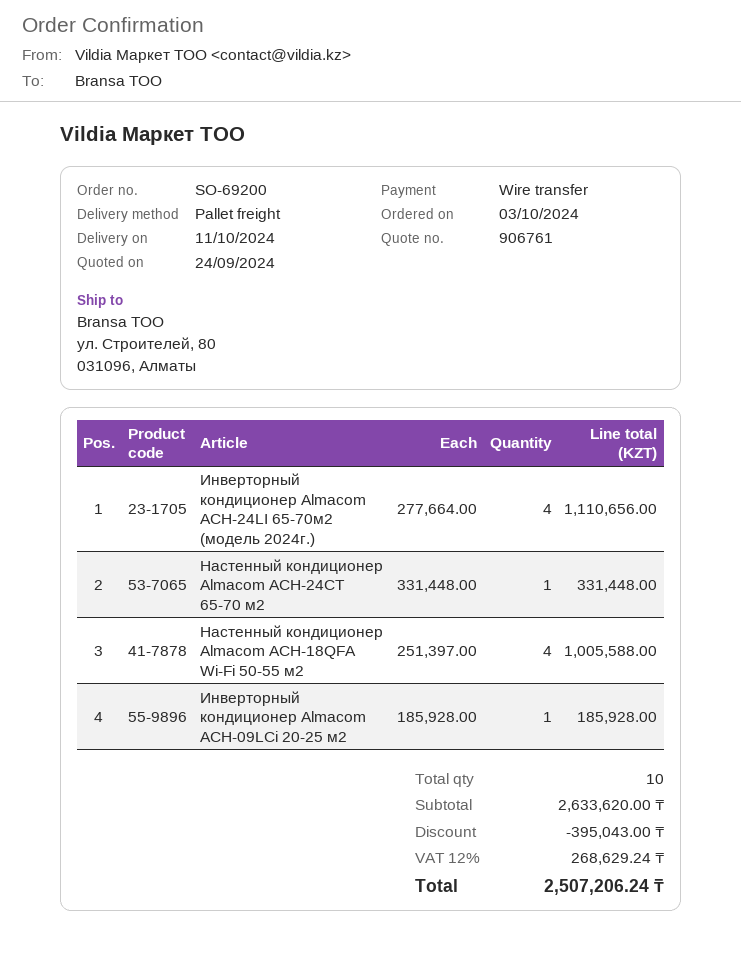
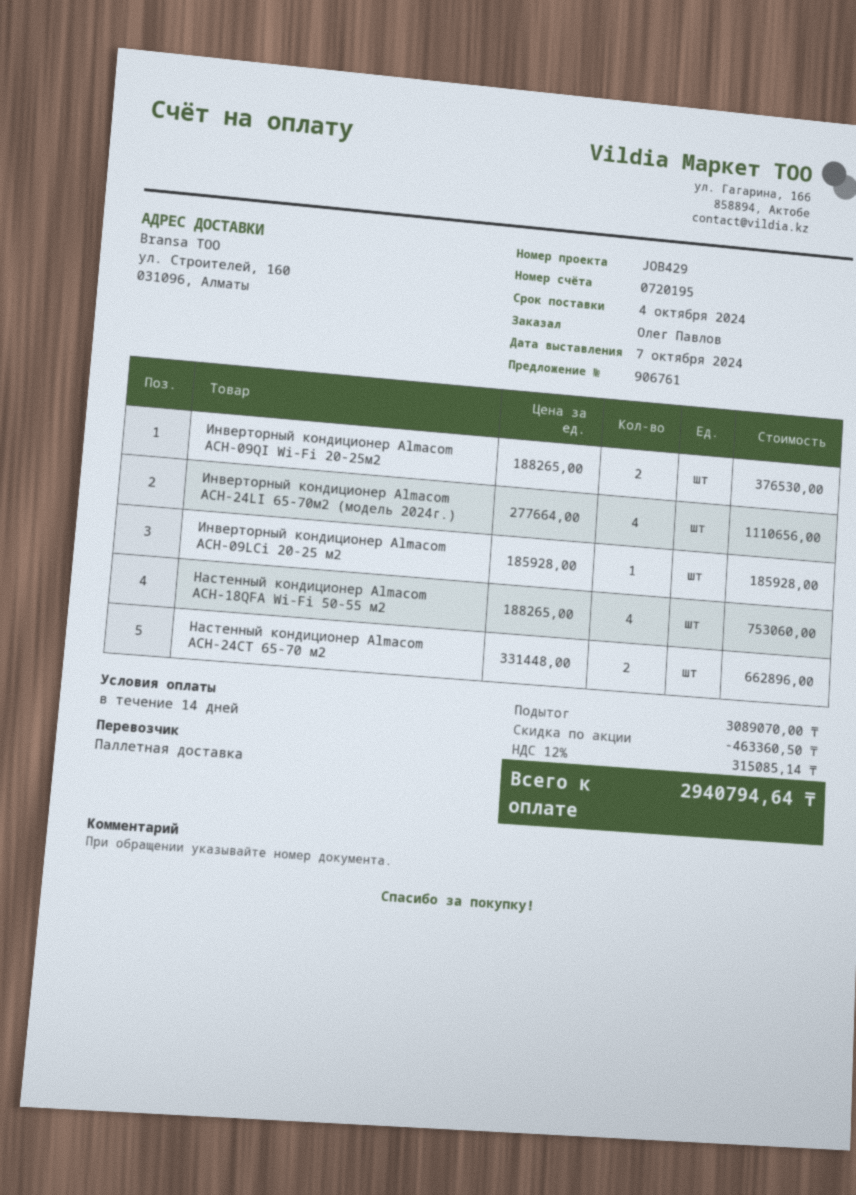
delivery date: 2024-10-11 -> 2024-10-04
ship to: ул. Строителей, 80, 031096, Алматы -> ул. Строителей, 160, 031096, Алматы
Настенный кондиционер Almacom ACH-24CT 65-70 м2: 1 x 331448.00 = 331448.00 -> 2 x 331448.00 = 662896.00
Настенный кондиционер Almacom ACH-18QFA Wi-Fi 50-55 м2: 4 x 251397.00 = 1005588.00 -> 4 x 188265.00 = 753060.00
Инверторный кондиционер Almacom ACH-09QI Wi-Fi 20-25м2: none -> 2 x 188265.00 = 376530.00
subtotal: 2633620.00 -> 3089070.00
discount: 395043.00 -> 463360.50
tax: 12% = 268629.24 -> 12% = 315085.14
total: 2507206.24 -> 2940794.64

